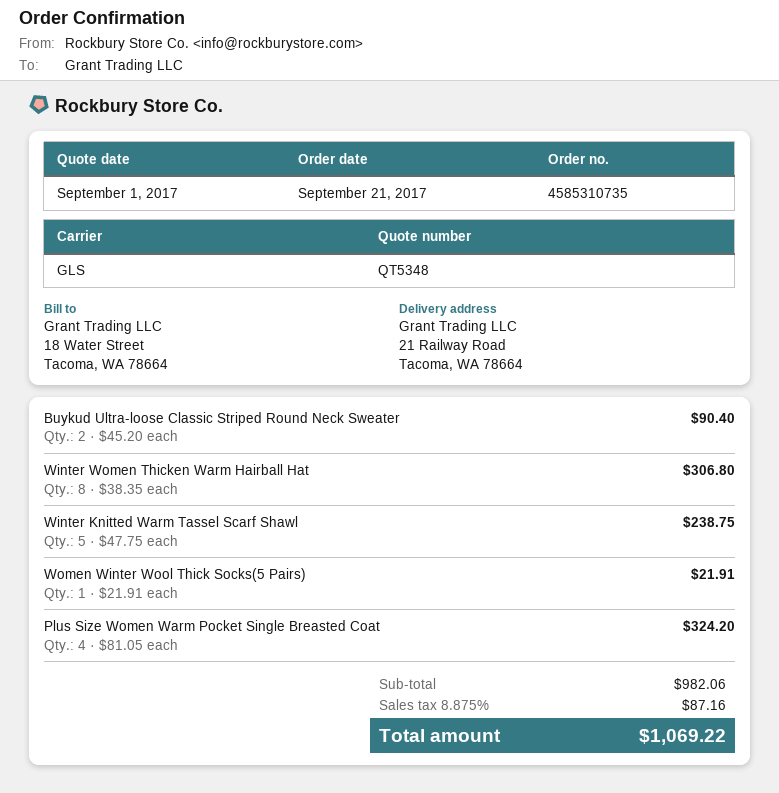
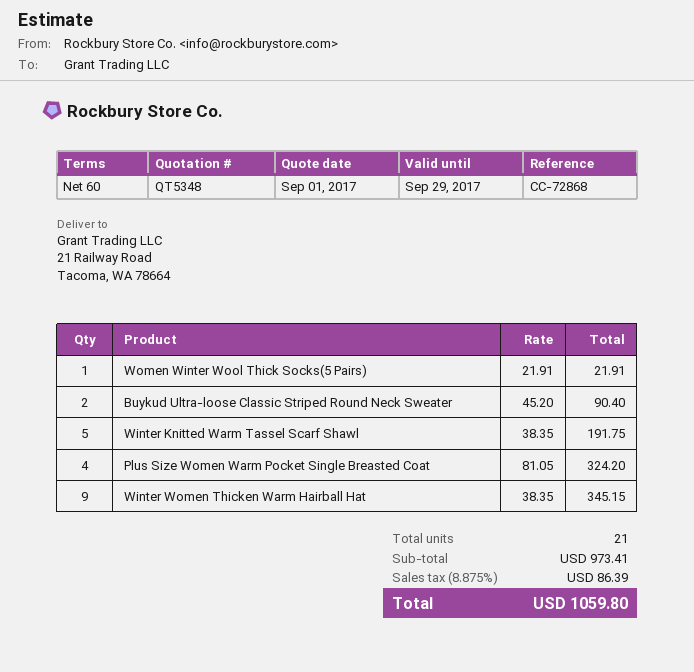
Winter Women Thicken Warm Hairball Hat: 8 x 38.35 = 306.80 -> 9 x 38.35 = 345.15
Winter Knitted Warm Tassel Scarf Shawl: 5 x 47.75 = 238.75 -> 5 x 38.35 = 191.75
subtotal: 982.06 -> 973.41
tax: 8.875% = 87.16 -> 8.875% = 86.39
total: 1069.22 -> 1059.80

